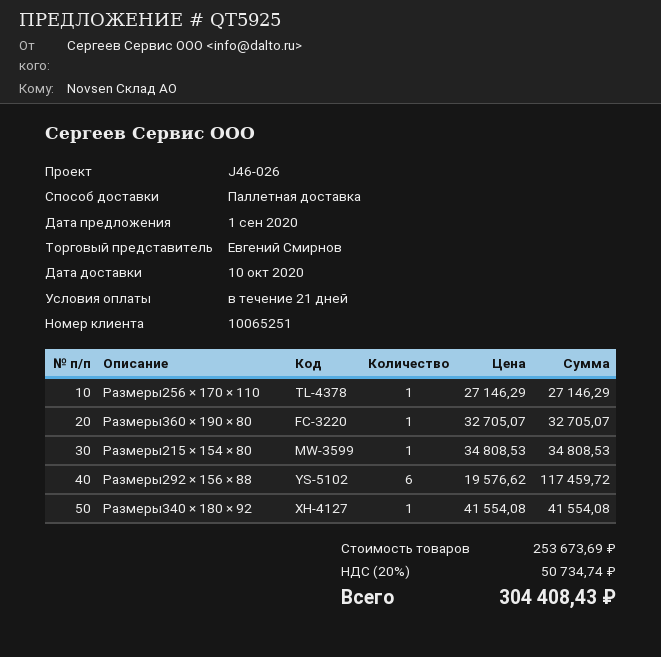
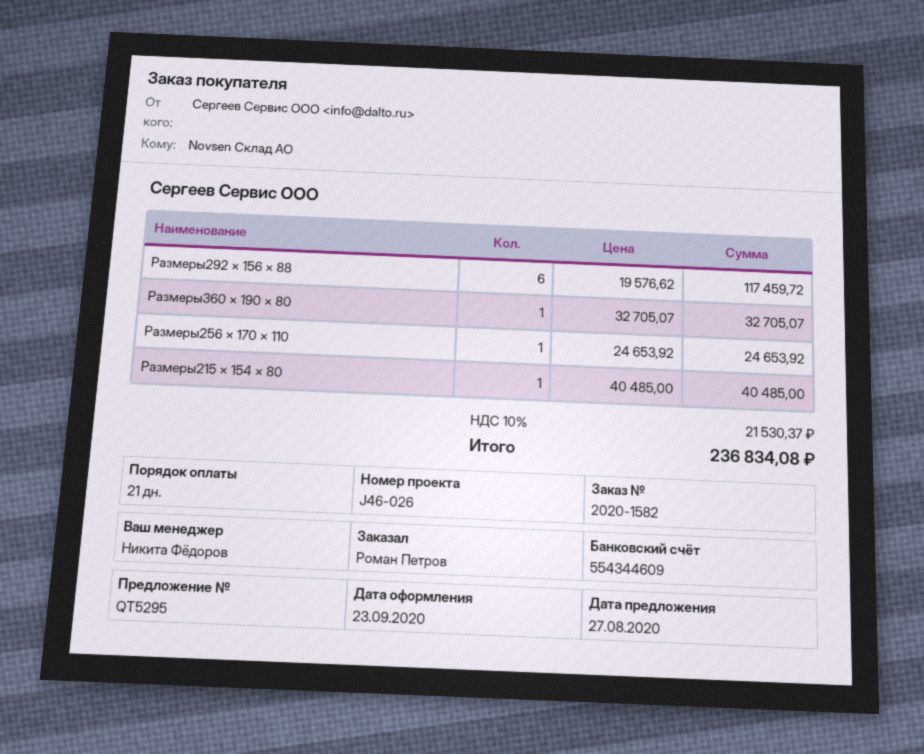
quote number: QT5925 -> QT5295
quote date: 2020-09-01 -> 2020-08-27
sales rep: Евгений Смирнов -> Никита Фёдоров
Размеры256 × 170 × 110: 1 x 27146.29 = 27146.29 -> 1 x 24653.92 = 24653.92
Размеры215 × 154 × 80: 1 x 34808.53 = 34808.53 -> 1 x 40485.00 = 40485.00
Размеры340 × 180 × 92: 1 x 41554.08 = 41554.08 -> none
tax: 20% = 50734.74 -> 10% = 21530.37
total: 304408.43 -> 236834.08

